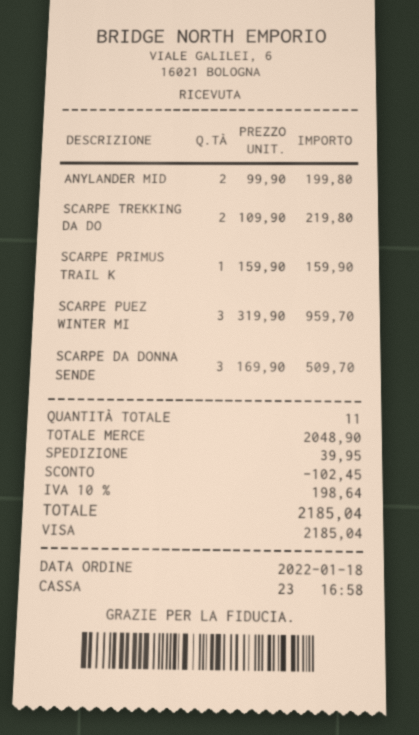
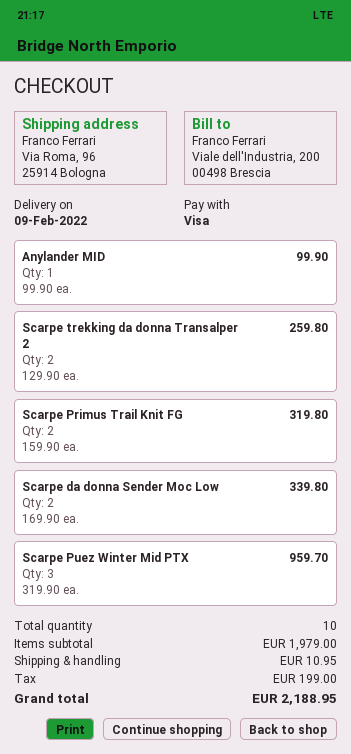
ANYLANDER MID: 2 x 99.90 = 199.80 -> 1 x 99.90 = 99.90
SCARPE TREKKING DA DO: 2 x 109.90 = 219.80 -> 2 x 129.90 = 259.80
SCARPE PRIMUS TRAIL K: 1 x 159.90 = 159.90 -> 2 x 159.90 = 319.80
SCARPE DA DONNA SENDE: 3 x 169.90 = 509.70 -> 2 x 169.90 = 339.80
total quantity: 11 -> 10
subtotal: 2048.90 -> 1979.00
discount: 102.45 -> none
shipping: 39.95 -> 10.95
tax: 198.64 -> 199.00
total: 2185.04 -> 2188.95

